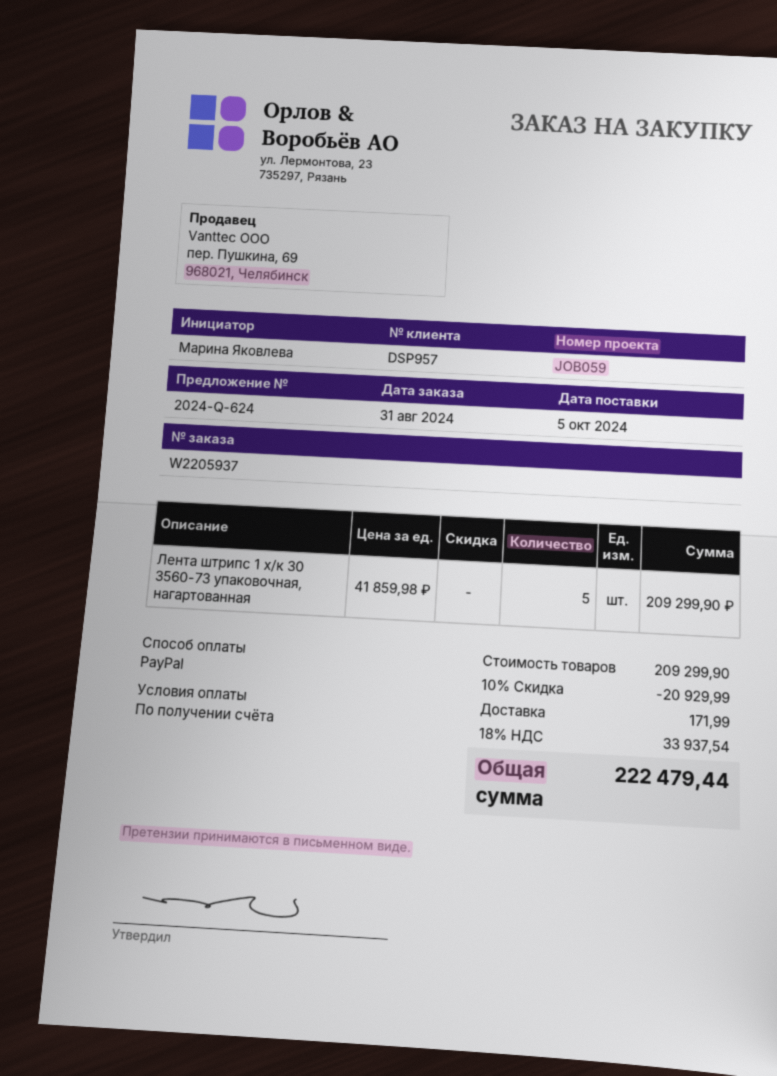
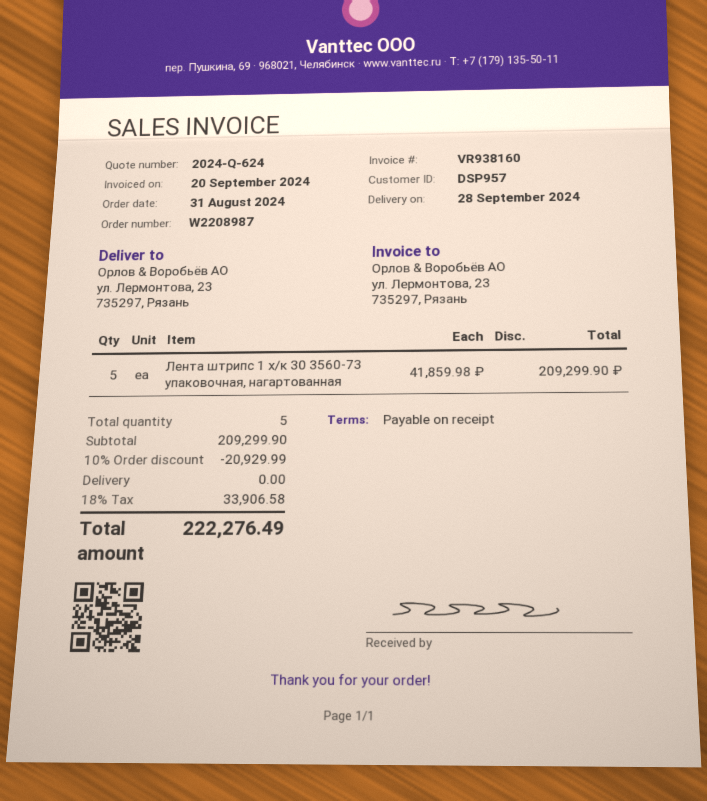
order number: W2205937 -> W2208987
delivery date: 2024-10-05 -> 2024-09-28
shipping: 171.99 -> 0.00
tax: 18% = 33937.54 -> 18% = 33906.58
total: 222479.44 -> 222276.49

